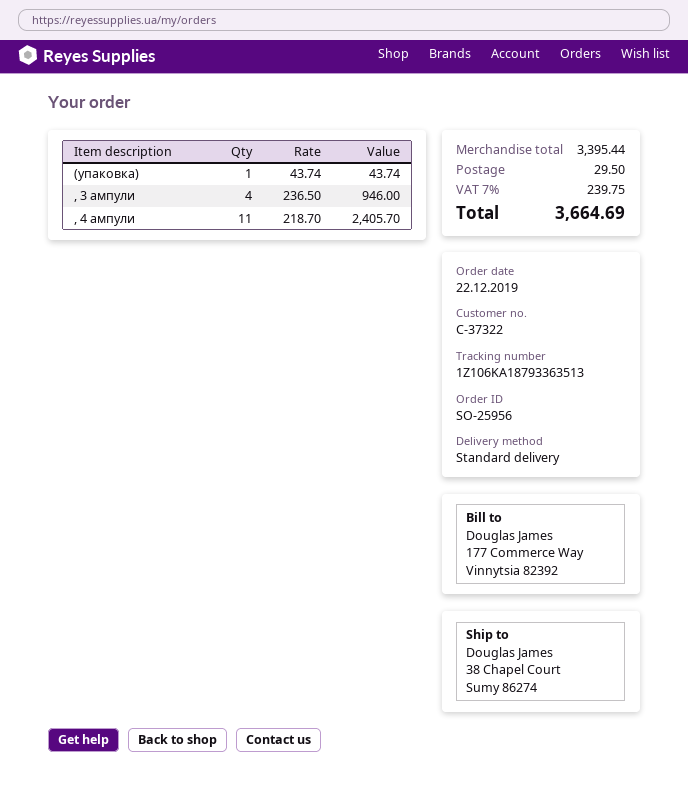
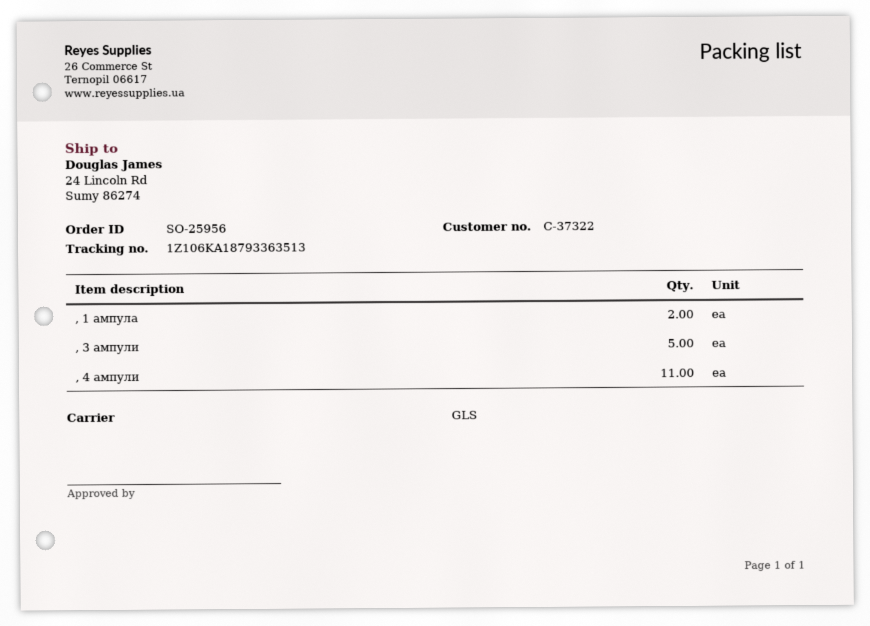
shipping method: standard -> GLS
ship to: 38 Chapel Court, Sumy 86274 -> 24 Lincoln Rd, Sumy 86274
(упаковка): 1 -> none
, 3 ампули: 4 -> 5
, 1 ампула: none -> 2

